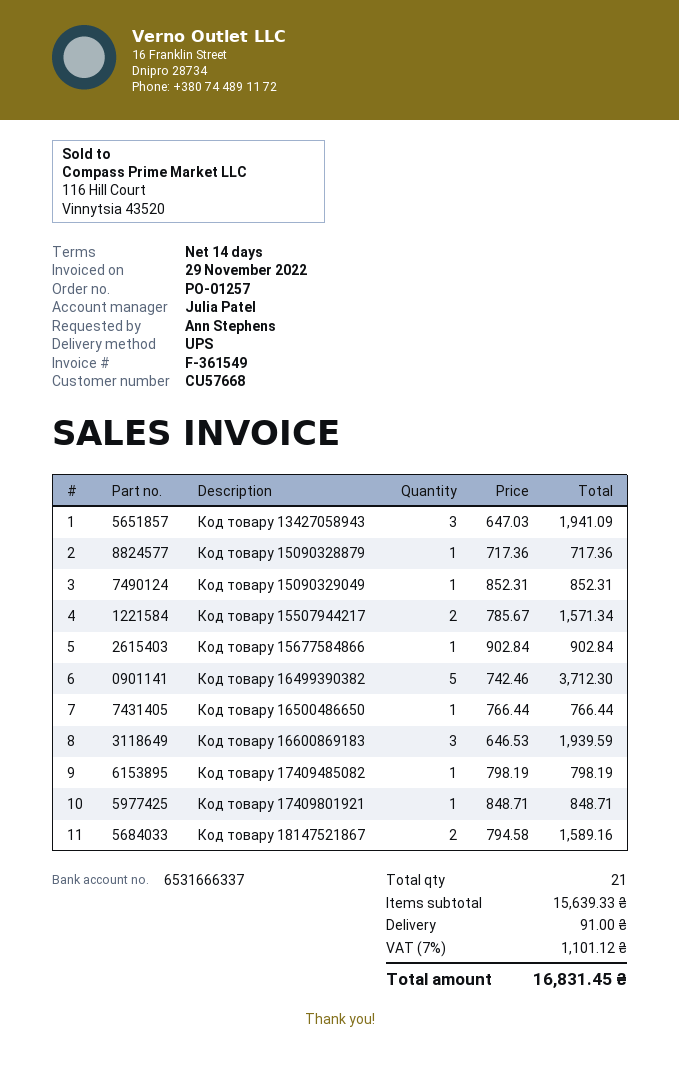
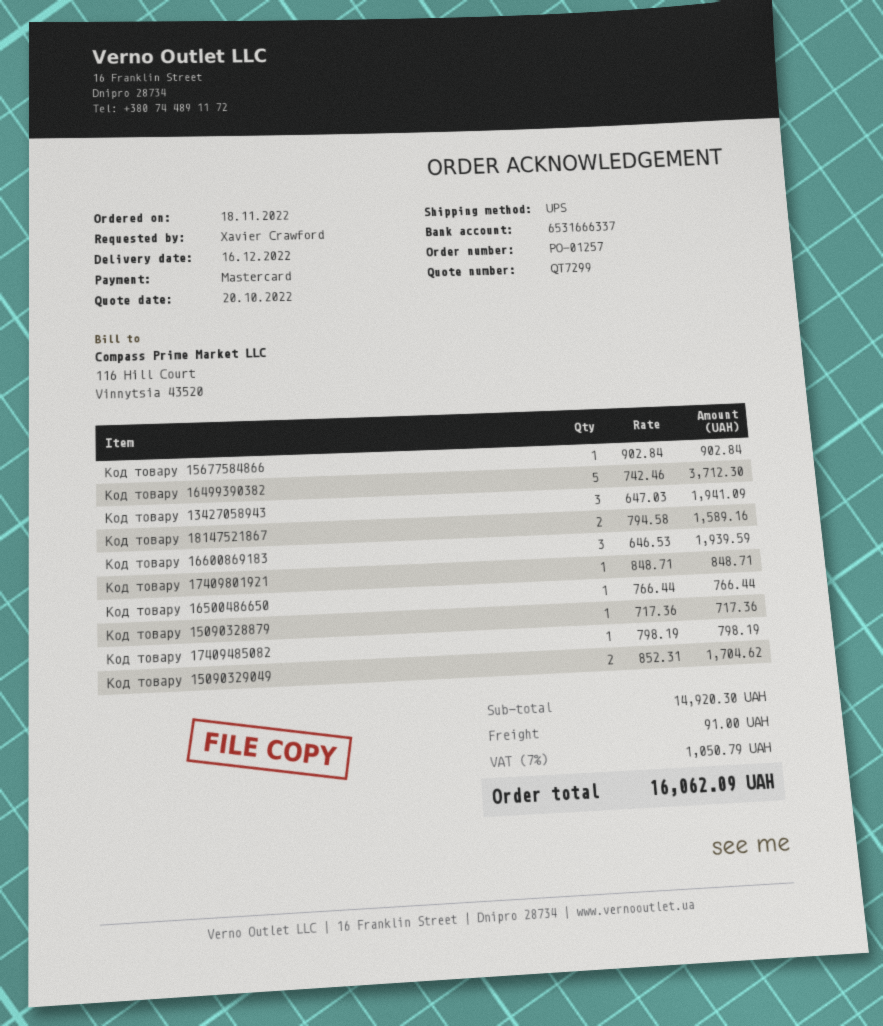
ordered by: Ann Stephens -> Xavier Crawford
Код товару 15090329049: 1 x 852.31 = 852.31 -> 2 x 852.31 = 1704.62
Код товару 15507944217: 2 x 785.67 = 1571.34 -> none
subtotal: 15639.33 -> 14920.30
tax: 7% = 1101.12 -> 7% = 1050.79
total: 16831.45 -> 16062.09

